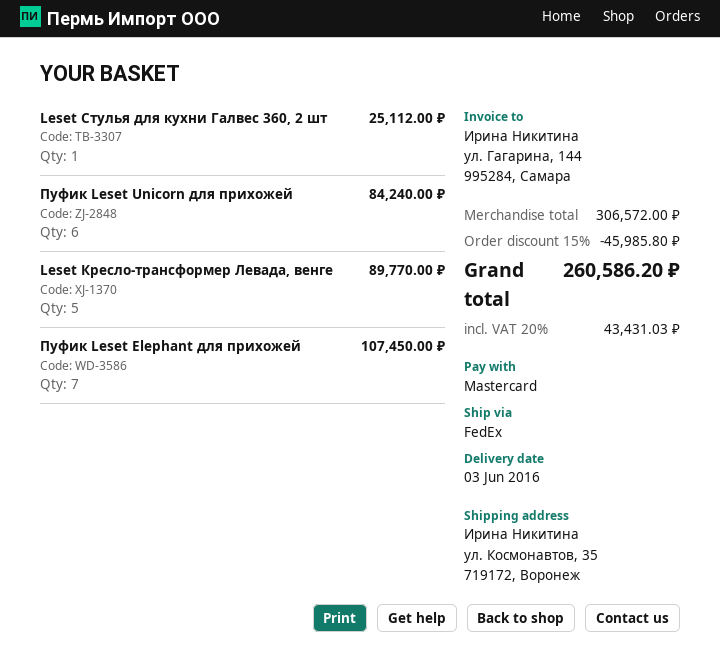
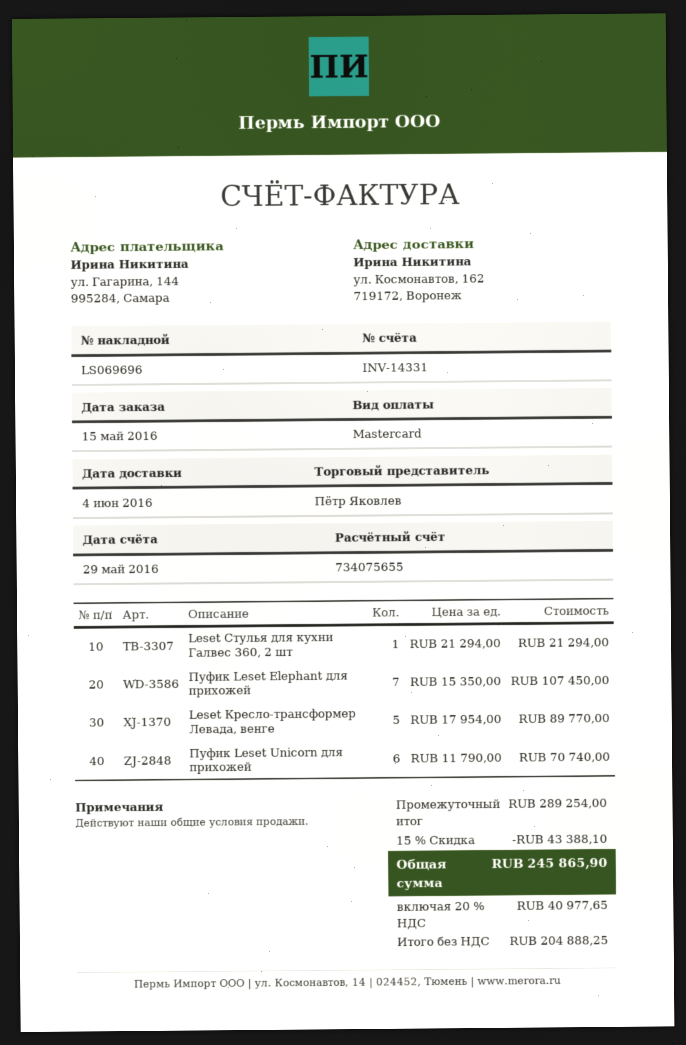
delivery date: 2016-06-03 -> 2016-06-04
ship to: ул. Космонавтов, 35, 719172, Воронеж -> ул. Космонавтов, 162, 719172, Воронеж
Leset Стулья для кухни Галвес 360, 2 шт: 1 for 25112.00 -> 1 for 21294.00
Пуфик Leset Unicorn для прихожей: 6 for 84240.00 -> 6 for 70740.00
subtotal: 306572.00 -> 289254.00
discount: 15% = 45985.80 -> 15% = 43388.10
tax: 20% = 43431.03 -> 20% = 40977.65
total: 260586.20 -> 245865.90

